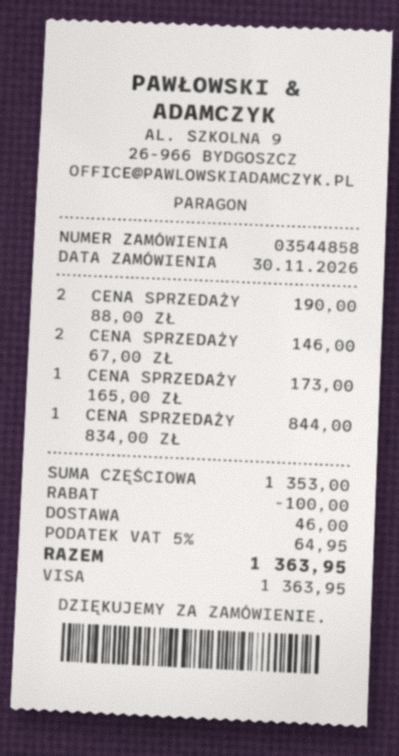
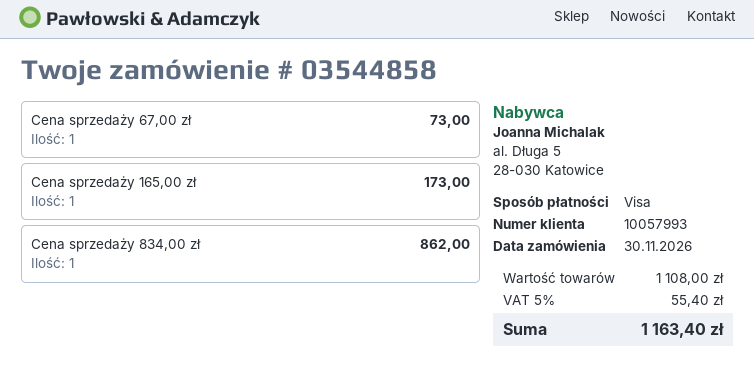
CENA SPRZEDAŻY 88,00 ZŁ: 2 for 190.00 -> none
CENA SPRZEDAŻY 67,00 ZŁ: 2 for 146.00 -> 1 for 73.00
CENA SPRZEDAŻY 834,00 ZŁ: 1 for 844.00 -> 1 for 862.00
subtotal: 1353.00 -> 1108.00
discount: 100.00 -> none
shipping: 46.00 -> none
tax: 5% = 64.95 -> 5% = 55.40
total: 1363.95 -> 1163.40

